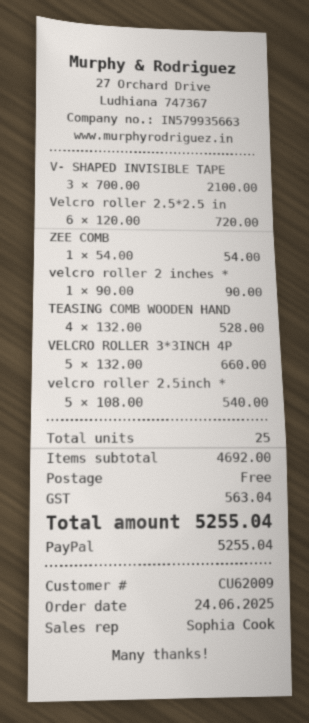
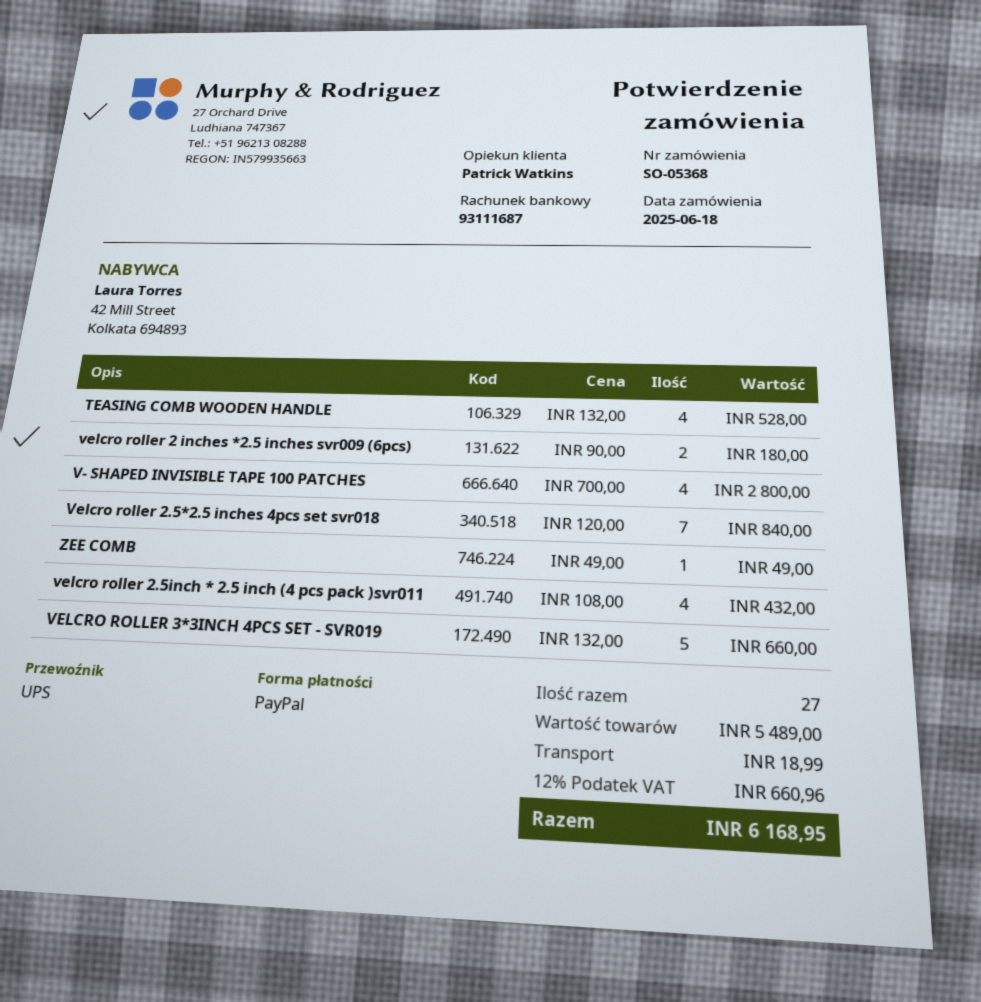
order date: 2025-06-24 -> 2025-06-18
sales rep: Sophia Cook -> Patrick Watkins
V- SHAPED INVISIBLE TAPE: 3 x 700.00 = 2100.00 -> 4 x 700.00 = 2800.00
Velcro roller 2.5*2.5 in: 6 x 120.00 = 720.00 -> 7 x 120.00 = 840.00
ZEE COMB: 1 x 54.00 = 54.00 -> 1 x 49.00 = 49.00
velcro roller 2 inches *: 1 x 90.00 = 90.00 -> 2 x 90.00 = 180.00
velcro roller 2.5inch *: 5 x 108.00 = 540.00 -> 4 x 108.00 = 432.00
total quantity: 25 -> 27
subtotal: 4692.00 -> 5489.00
shipping: 0.00 -> 18.99
tax: 563.04 -> 660.96
total: 5255.04 -> 6168.95

